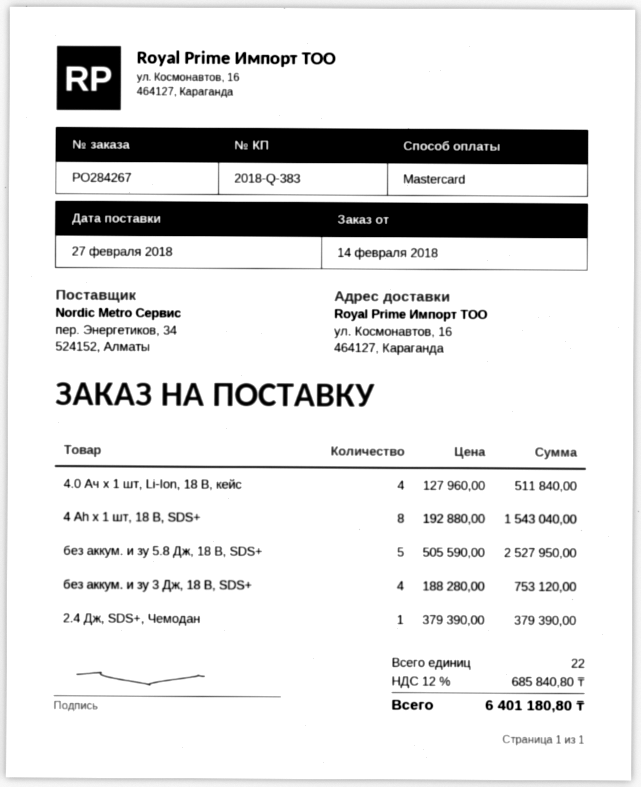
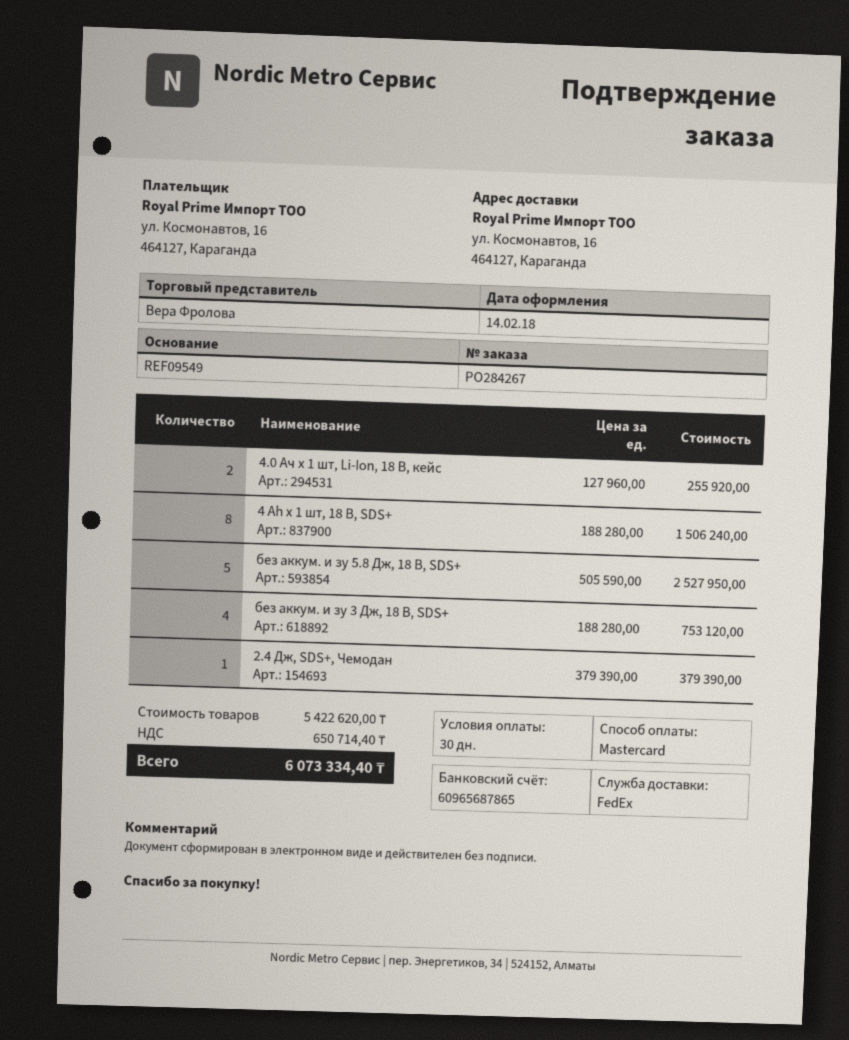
4.0 Ач x 1 шт, Li-Ion, 18 В, кейс: 4 x 127960.00 = 511840.00 -> 2 x 127960.00 = 255920.00
4 Ah x 1 шт, 18 В, SDS+: 8 x 192880.00 = 1543040.00 -> 8 x 188280.00 = 1506240.00
tax: 685840.80 -> 650714.40
total: 6401180.80 -> 6073334.40

